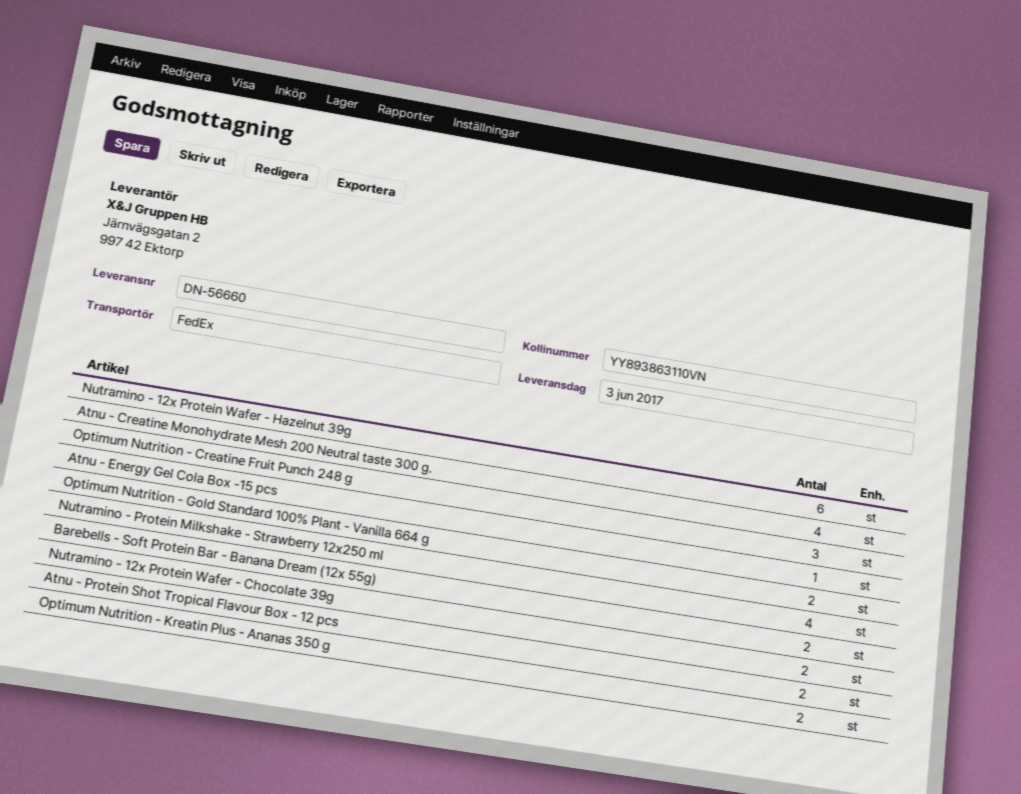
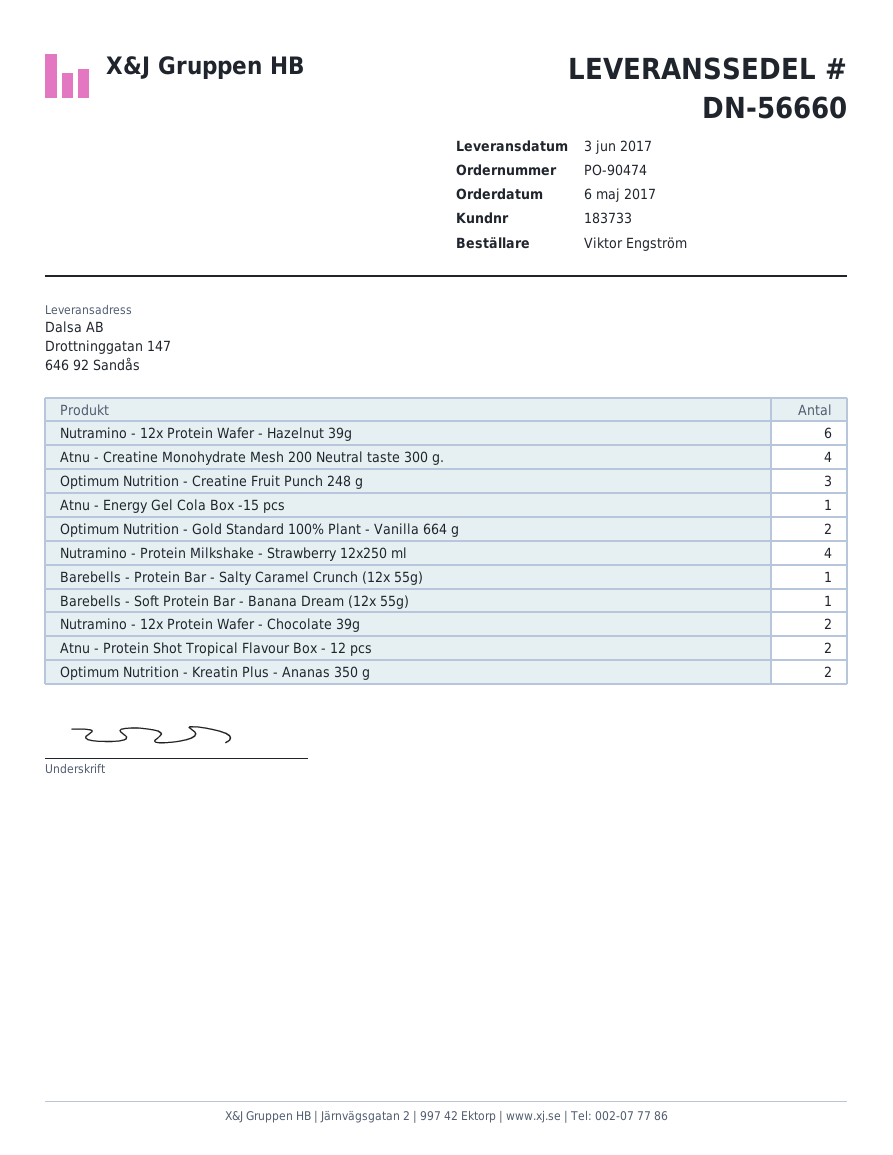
Barebells - Soft Protein Bar - Banana Dream (12x 55g): 2 -> 1
Barebells - Protein Bar - Salty Caramel Crunch (12x 55g): none -> 1

